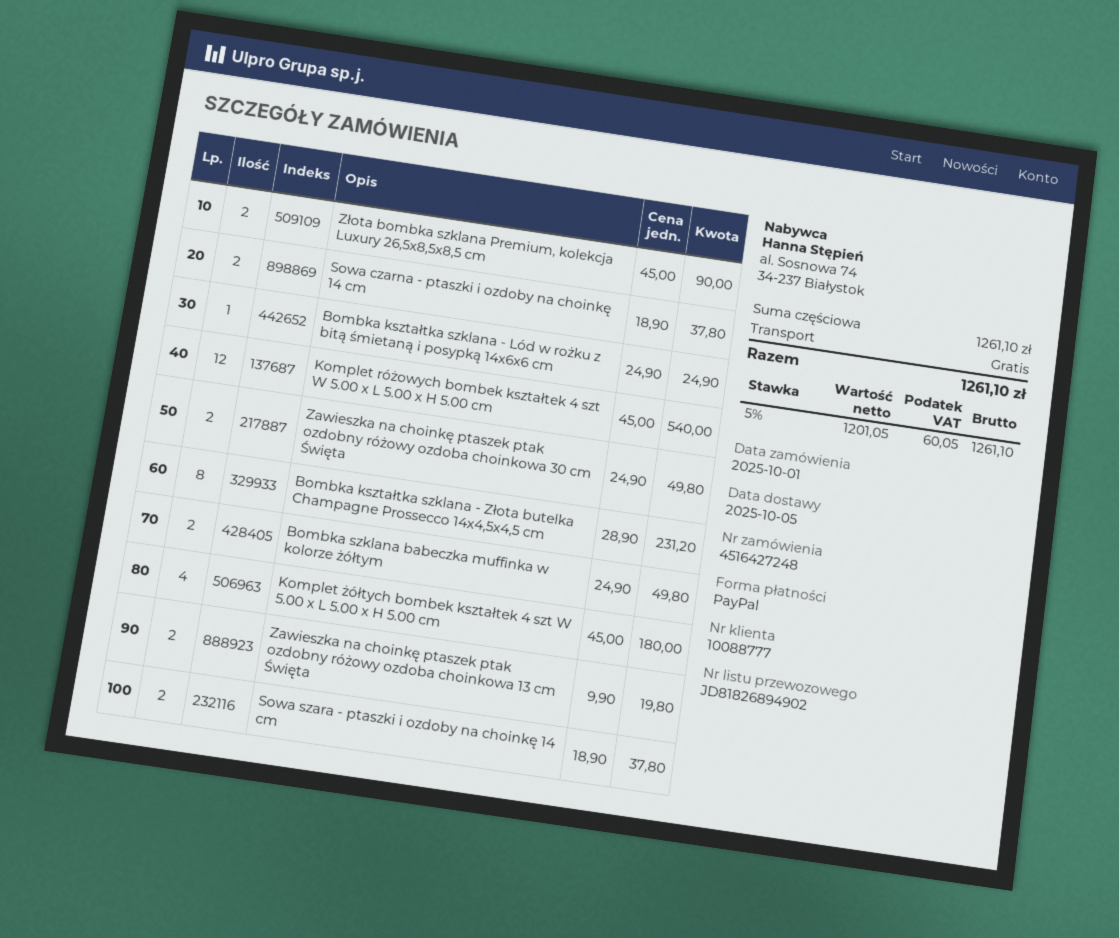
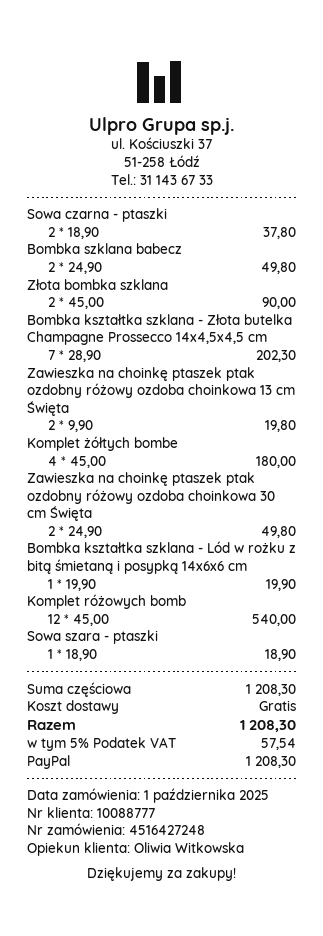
Bombka kształtka szklana - Lód w rożku z bitą śmietaną i posypką 14x6x6 cm: 1 x 24.90 = 24.90 -> 1 x 19.90 = 19.90
Bombka kształtka szklana - Złota butelka Champagne Prossecco 14x4,5x4,5 cm: 8 x 28.90 = 231.20 -> 7 x 28.90 = 202.30
Sowa szara - ptaszki i ozdoby na choinkę 14 cm: 2 x 18.90 = 37.80 -> 1 x 18.90 = 18.90
subtotal: 1261.10 -> 1208.30
tax: 5% = 60.05 -> 5% = 57.54
total: 1261.10 -> 1208.30

